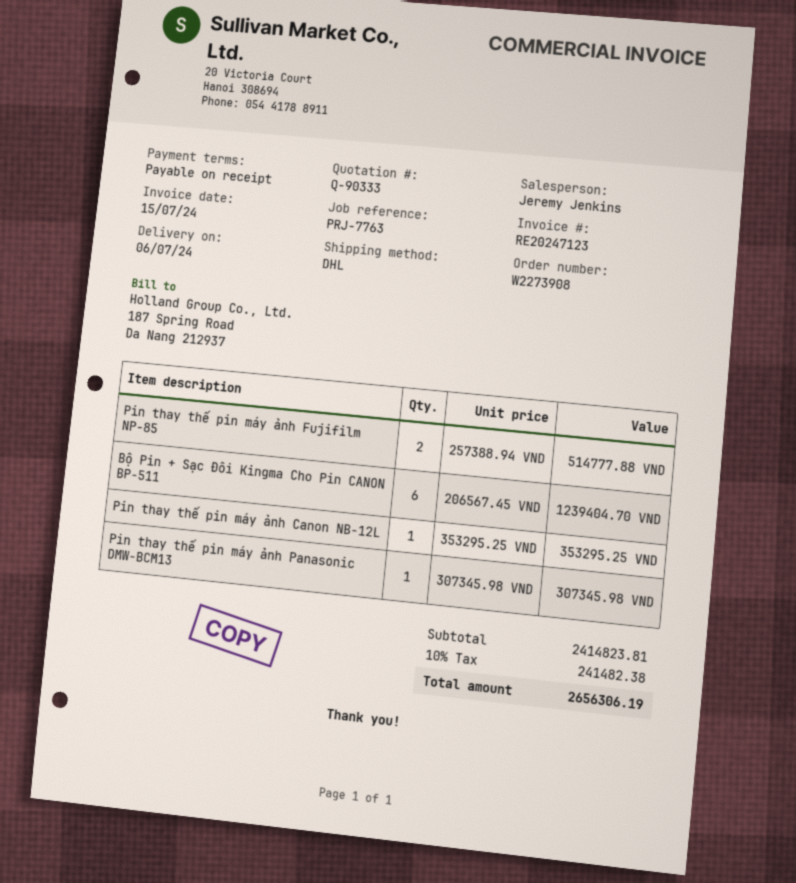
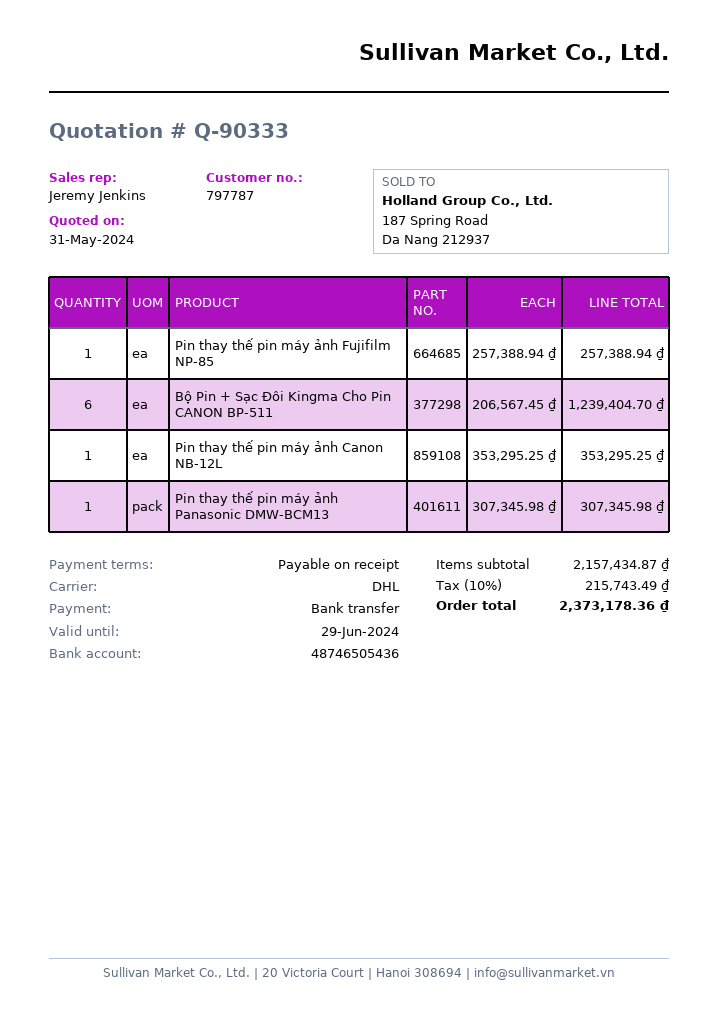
Pin thay thế pin máy ảnh Fujifilm NP-85: 2 x 257388.94 = 514777.88 -> 1 x 257388.94 = 257388.94
subtotal: 2414823.81 -> 2157434.87
tax: 10% = 241482.38 -> 10% = 215743.49
total: 2656306.19 -> 2373178.36

